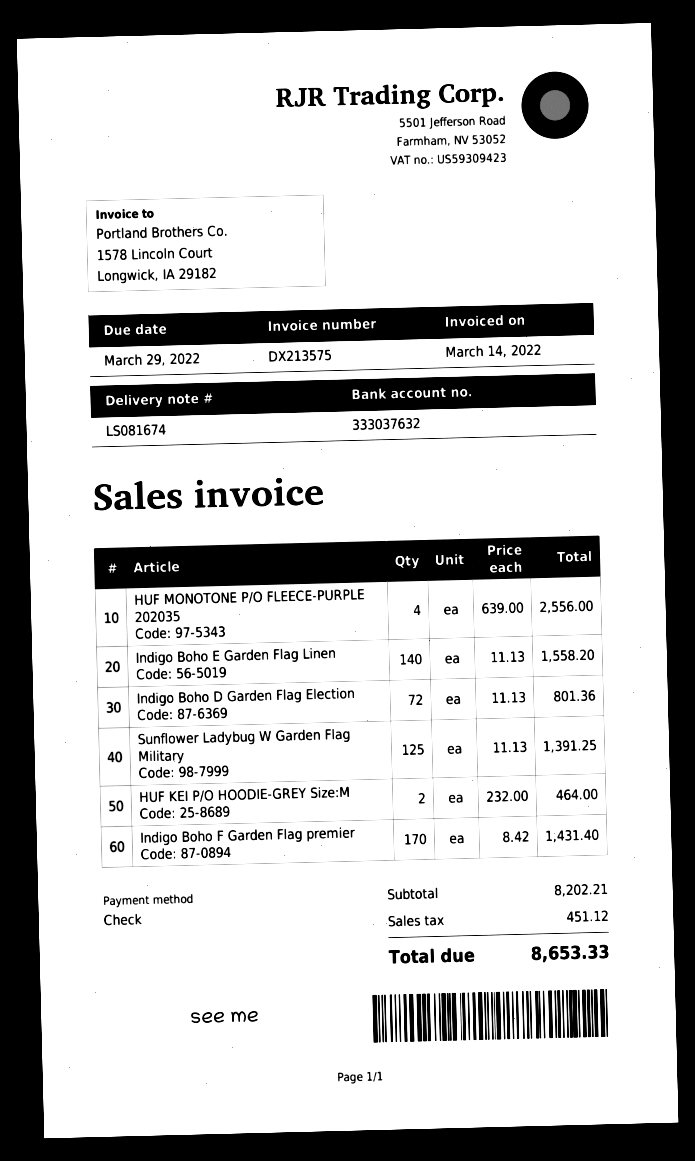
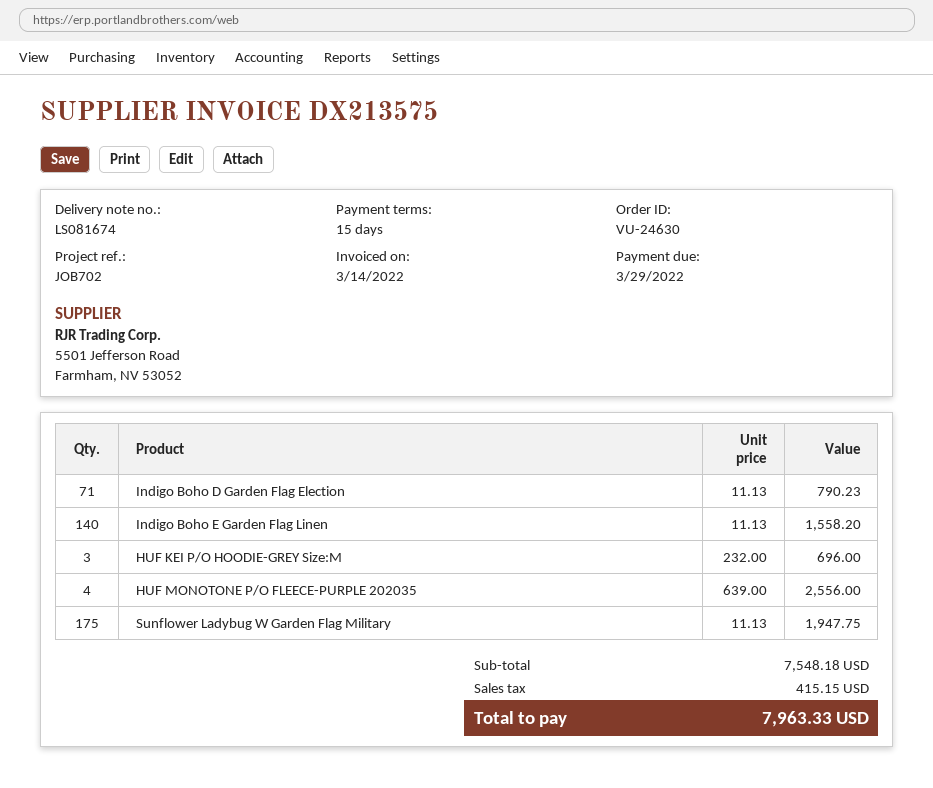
Indigo Boho D Garden Flag Election: 72 x 11.13 = 801.36 -> 71 x 11.13 = 790.23
Sunflower Ladybug W Garden Flag Military: 125 x 11.13 = 1391.25 -> 175 x 11.13 = 1947.75
HUF KEI P/O HOODIE-GREY Size:M: 2 x 232.00 = 464.00 -> 3 x 232.00 = 696.00
Indigo Boho F Garden Flag premier: 170 x 8.42 = 1431.40 -> none
subtotal: 8202.21 -> 7548.18
tax: 451.12 -> 415.15
total: 8653.33 -> 7963.33

